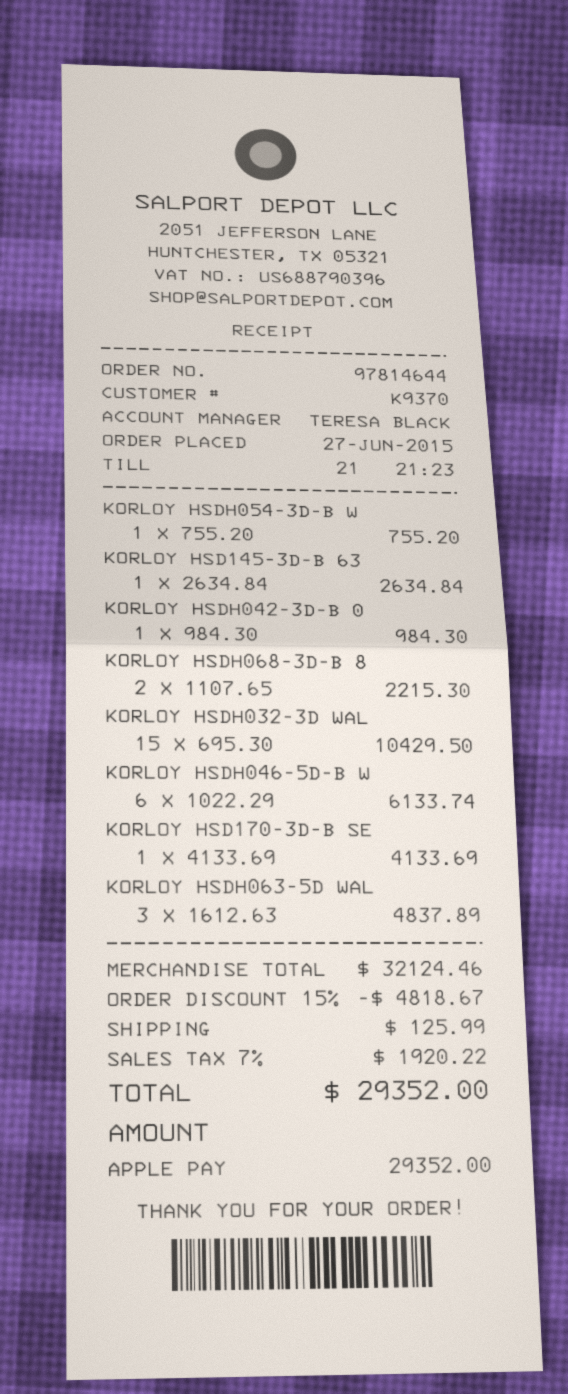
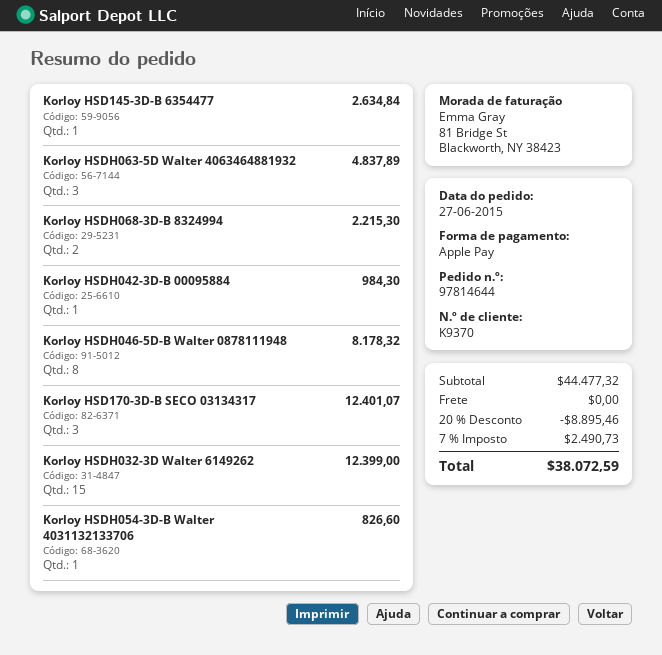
KORLOY HSDH054-3D-B W: 1 for 755.20 -> 1 for 826.60
KORLOY HSDH032-3D WAL: 15 for 10429.50 -> 15 for 12399.00
KORLOY HSDH046-5D-B W: 6 for 6133.74 -> 8 for 8178.32
KORLOY HSD170-3D-B SE: 1 for 4133.69 -> 3 for 12401.07
subtotal: 32124.46 -> 44477.32
discount: 15% = 4818.67 -> 20% = 8895.46
shipping: 125.99 -> 0.00
tax: 7% = 1920.22 -> 7% = 2490.73
total: 29352.00 -> 38072.59

